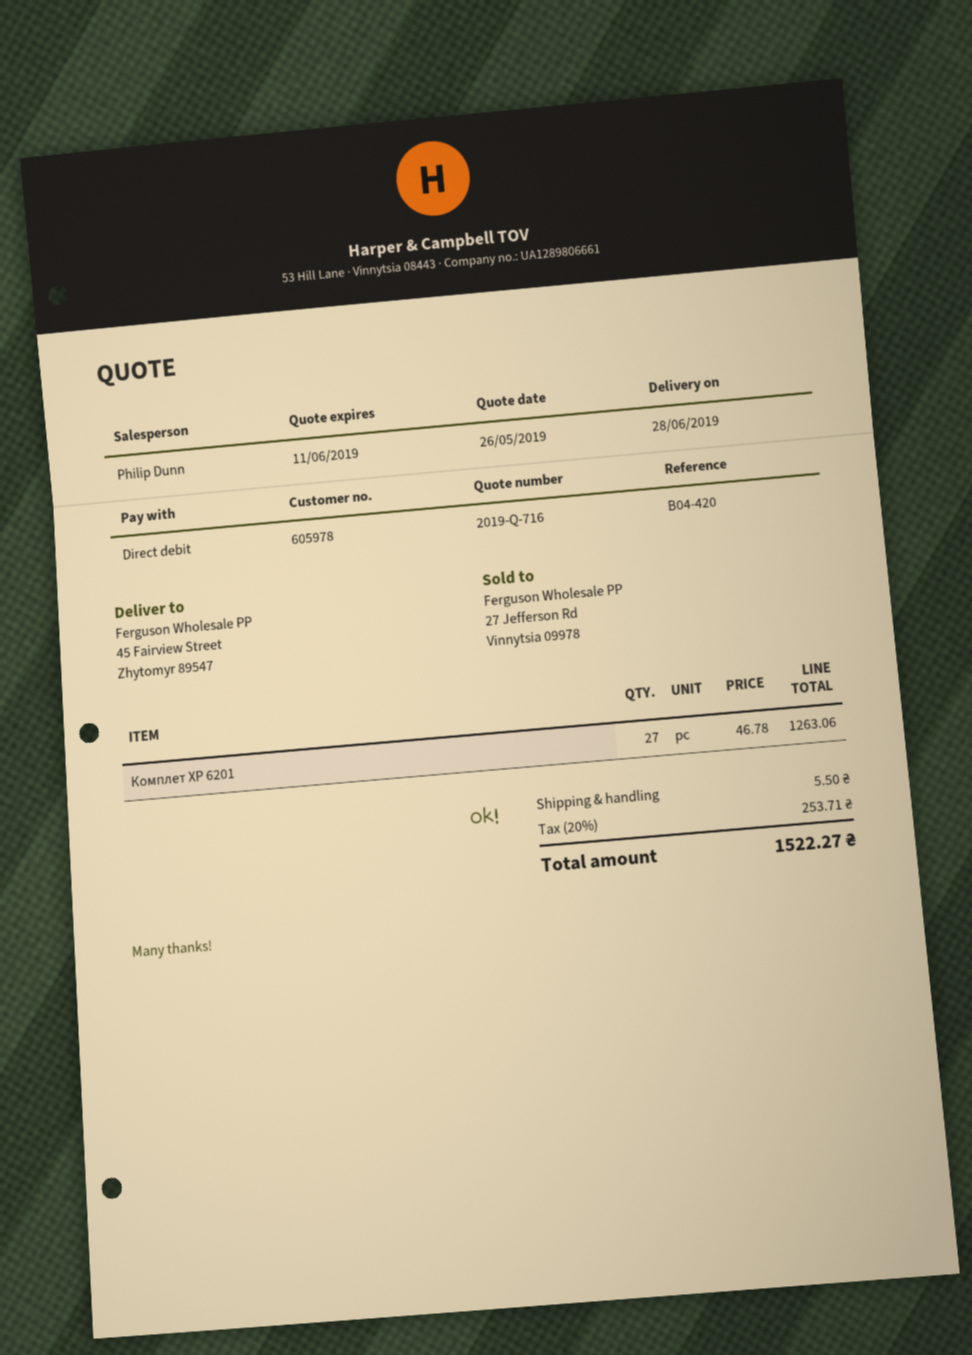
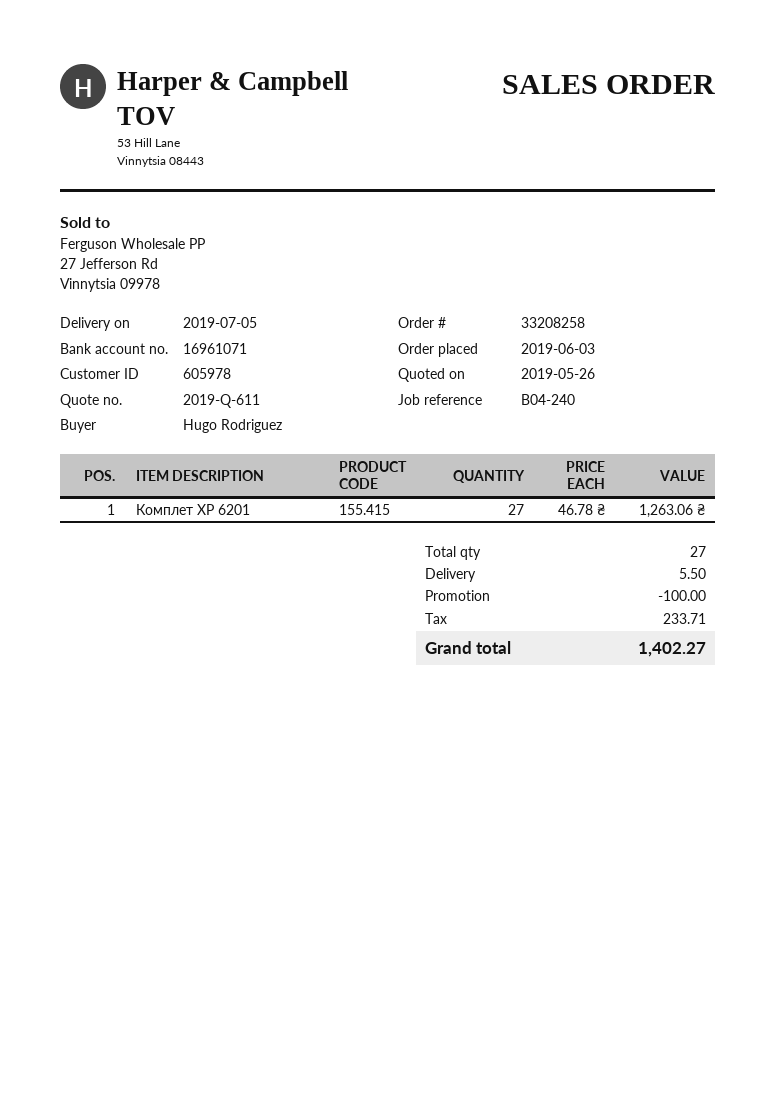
quote number: 2019-Q-716 -> 2019-Q-611
delivery date: 2019-06-28 -> 2019-07-05
reference: B04-420 -> B04-240
discount: none -> 100.00
tax: 253.71 -> 233.71
total: 1522.27 -> 1402.27

